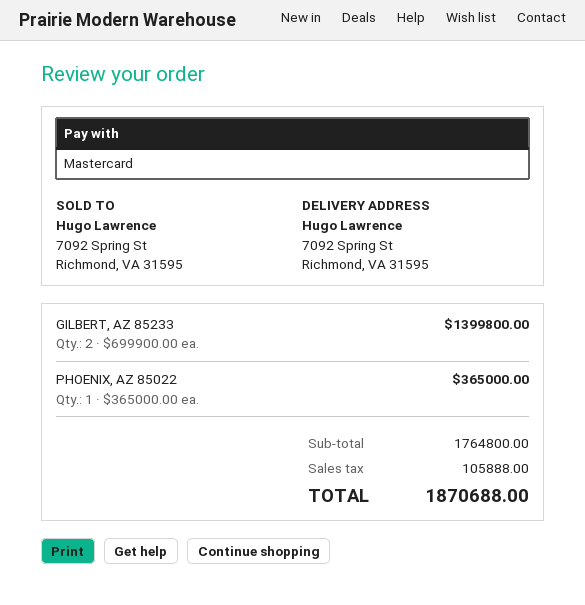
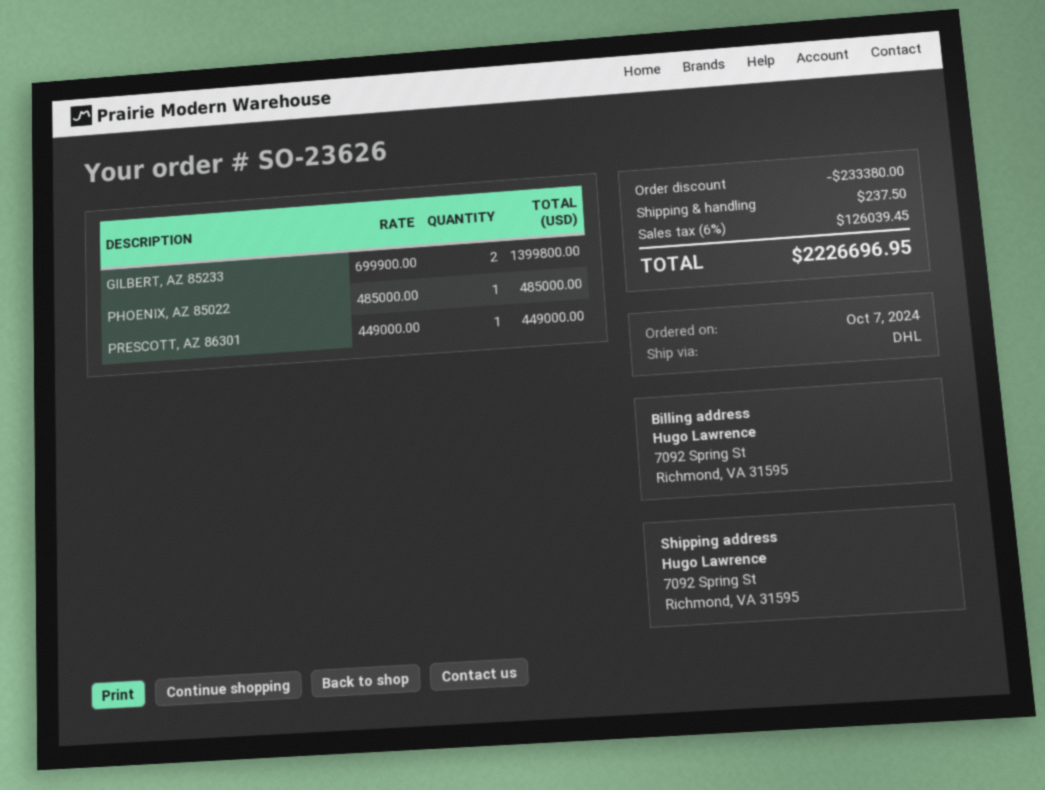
PHOENIX, AZ 85022: 1 x 365000.00 = 365000.00 -> 1 x 485000.00 = 485000.00
PRESCOTT, AZ 86301: none -> 1 x 449000.00 = 449000.00
discount: none -> 233380.00
shipping: none -> 237.50
tax: 105888.00 -> 126039.45
total: 1870688.00 -> 2226696.95

